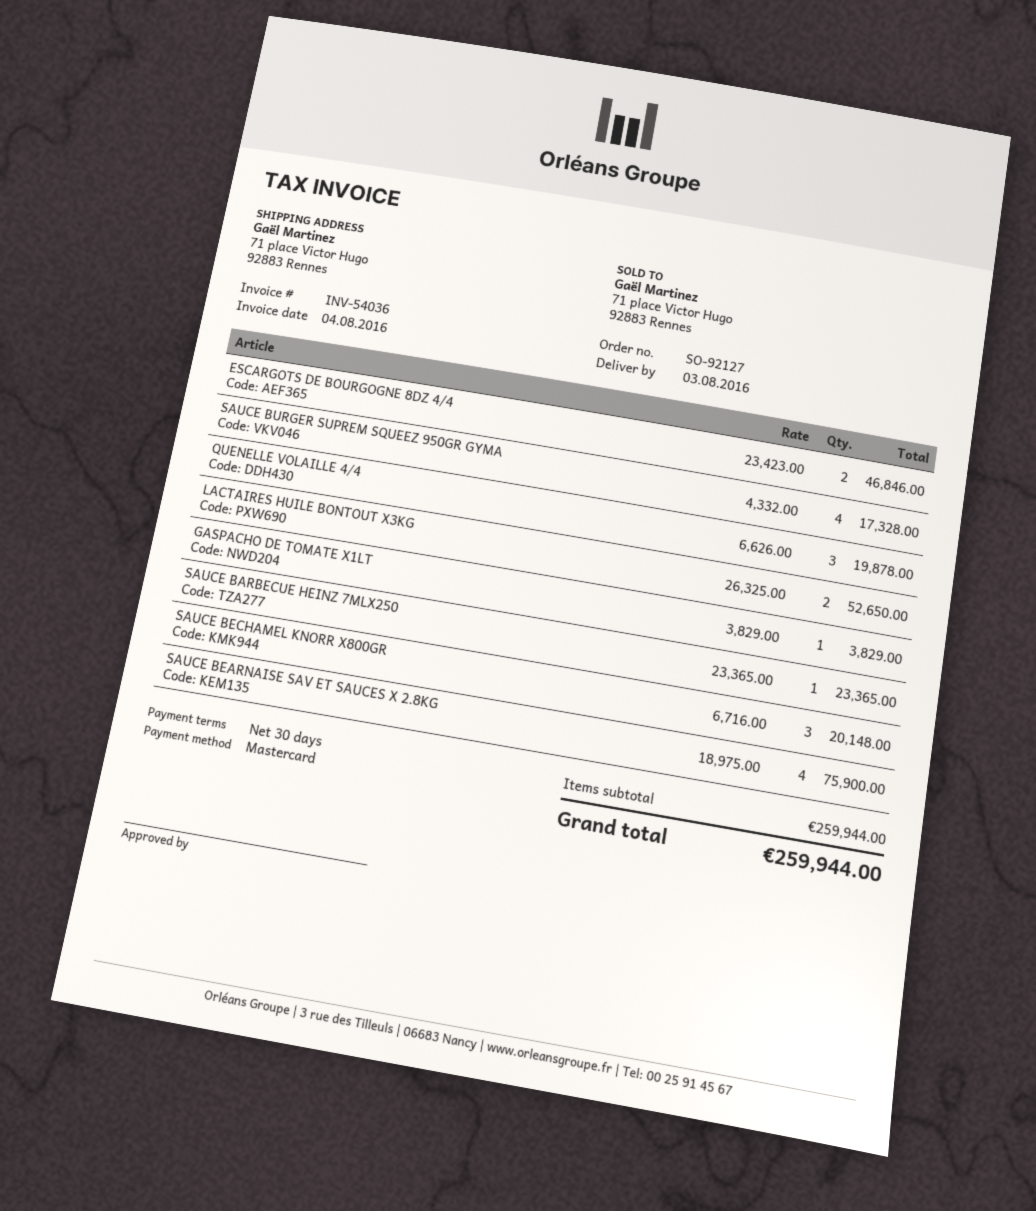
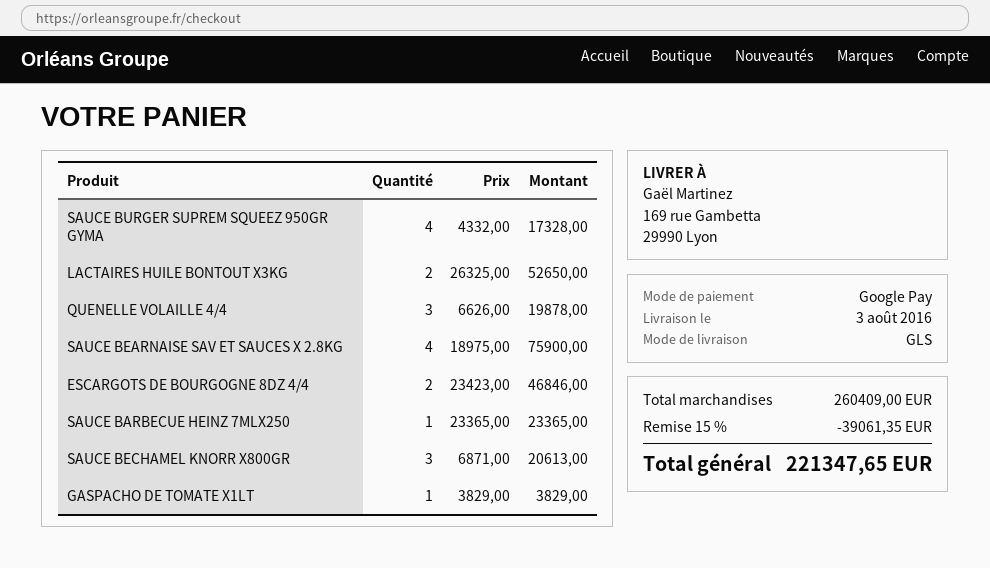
payment method: Mastercard -> Google Pay
ship to: 71 place Victor Hugo, 92883 Rennes -> 169 rue Gambetta, 29990 Lyon
SAUCE BECHAMEL KNORR X800GR: 3 x 6716.00 = 20148.00 -> 3 x 6871.00 = 20613.00
subtotal: 259944.00 -> 260409.00
discount: none -> 15% = 39061.35
total: 259944.00 -> 221347.65

